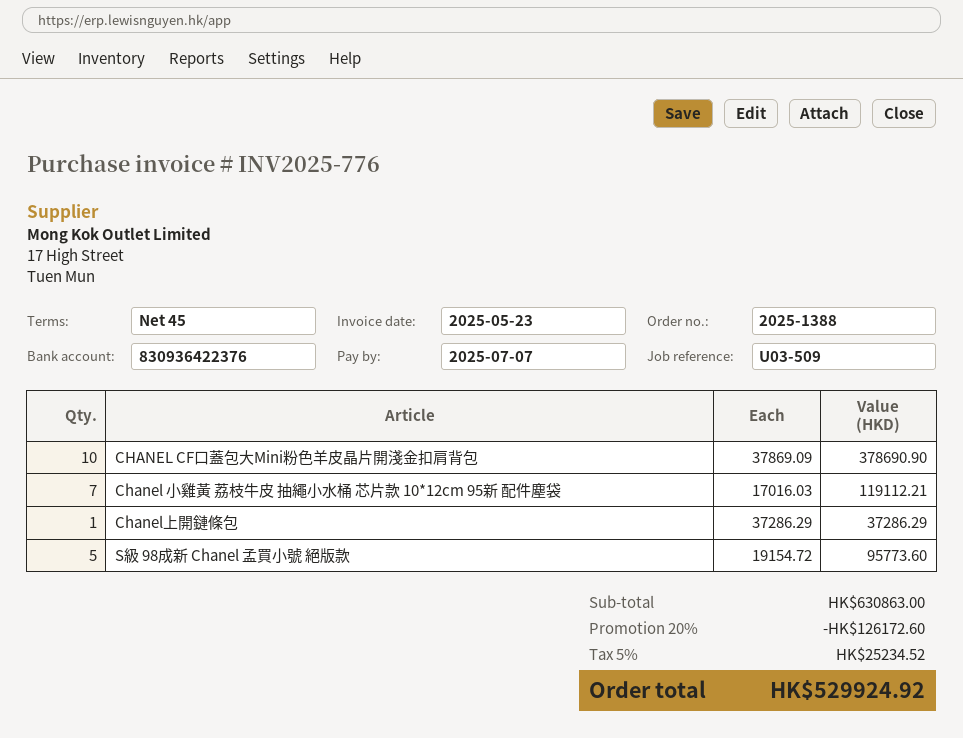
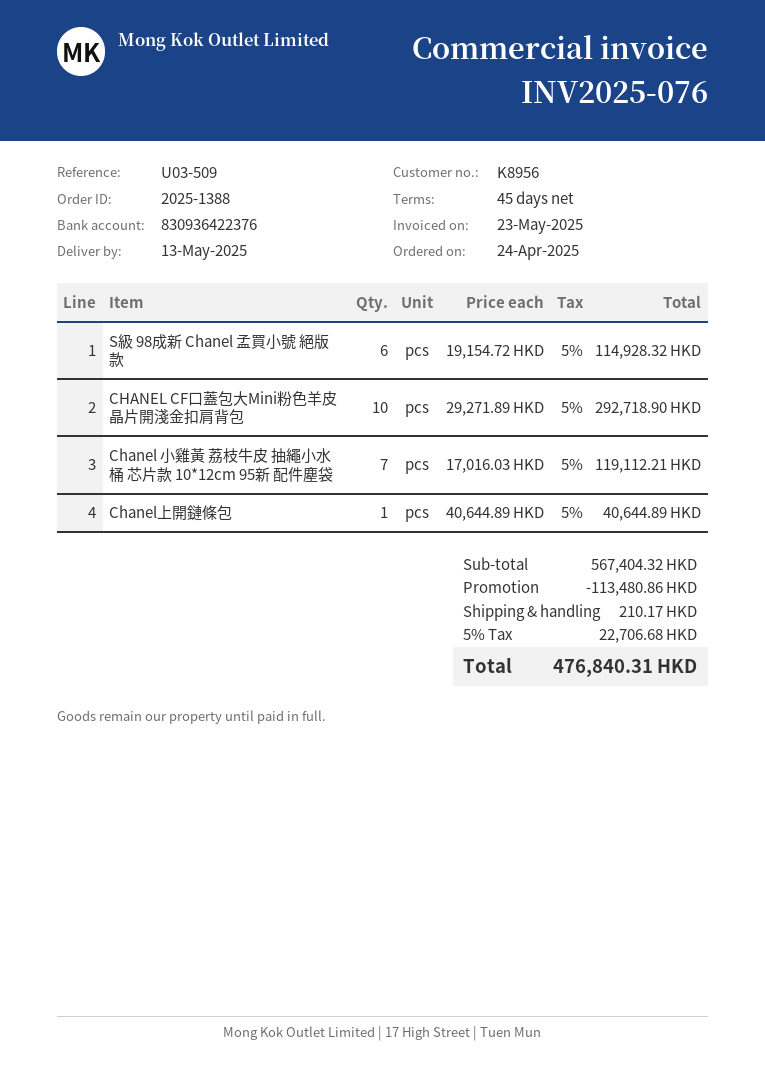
invoice number: INV2025-776 -> INV2025-076
CHANEL CF口蓋包大Mini粉色羊皮晶片開淺金扣肩背包: 10 x 37869.09 = 378690.90 -> 10 x 29271.89 = 292718.90
Chanel上開鏈條包: 1 x 37286.29 = 37286.29 -> 1 x 40644.89 = 40644.89
S級 98成新 Chanel 孟買小號 絕版款: 5 x 19154.72 = 95773.60 -> 6 x 19154.72 = 114928.32
subtotal: 630863.00 -> 567404.32
discount: 126172.60 -> 113480.86
shipping: none -> 210.17
tax: 5% = 25234.52 -> 5% = 22706.68
total: 529924.92 -> 476840.31

